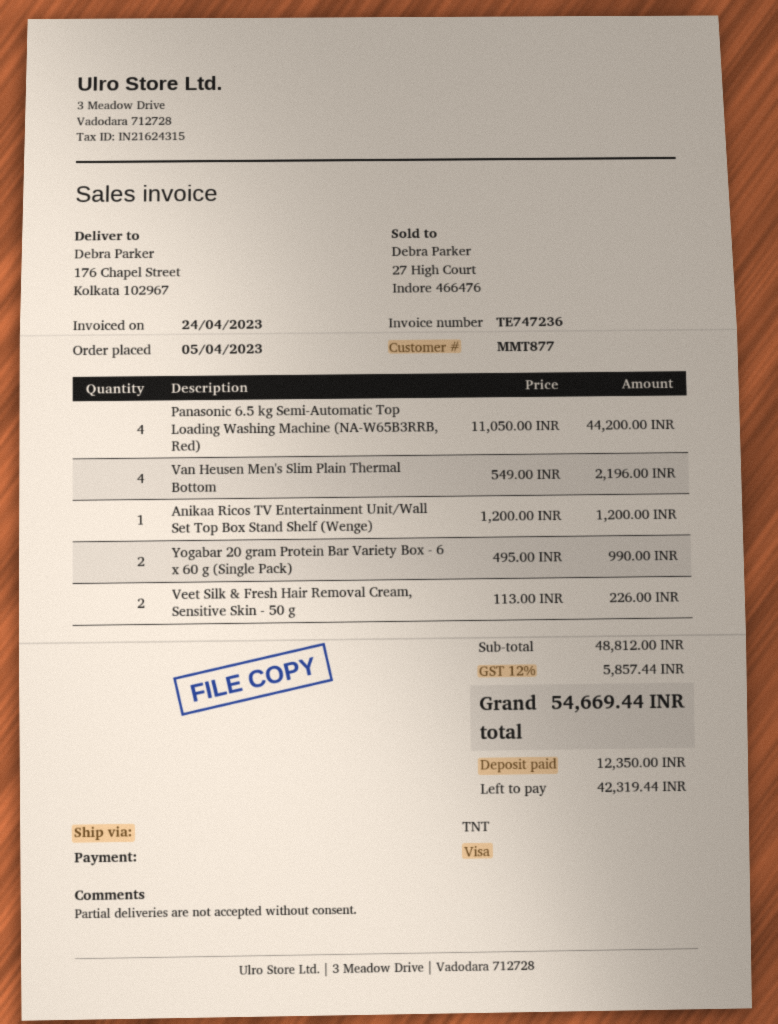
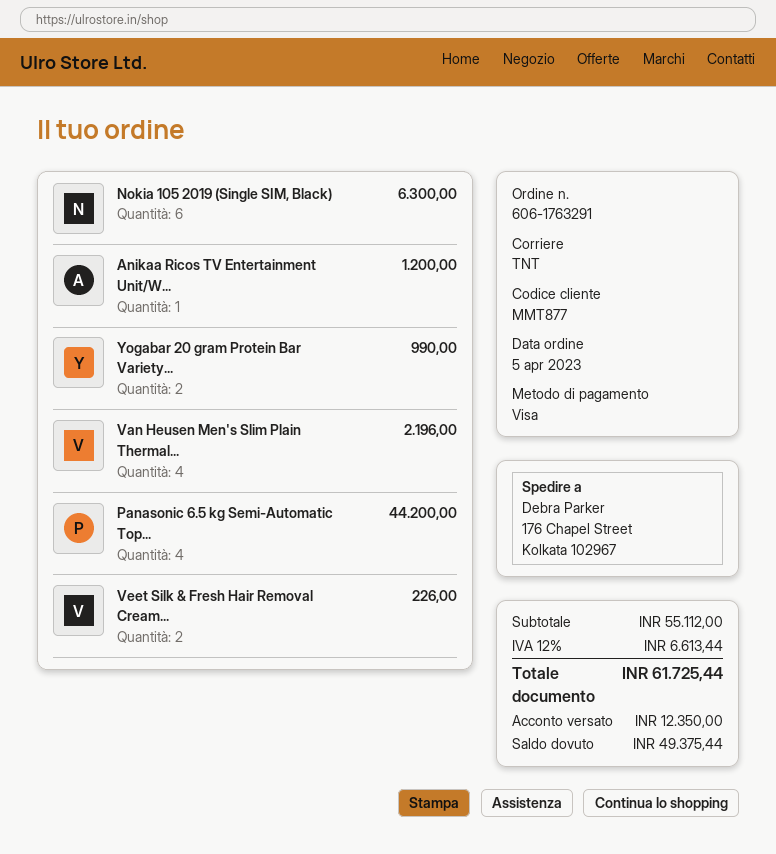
Nokia 105 2019 (Single SIM, Black): none -> 6 for 6300.00
subtotal: 48812.00 -> 55112.00
tax: 12% = 5857.44 -> 12% = 6613.44
total: 54669.44 -> 61725.44
balance: 42319.44 -> 49375.44

